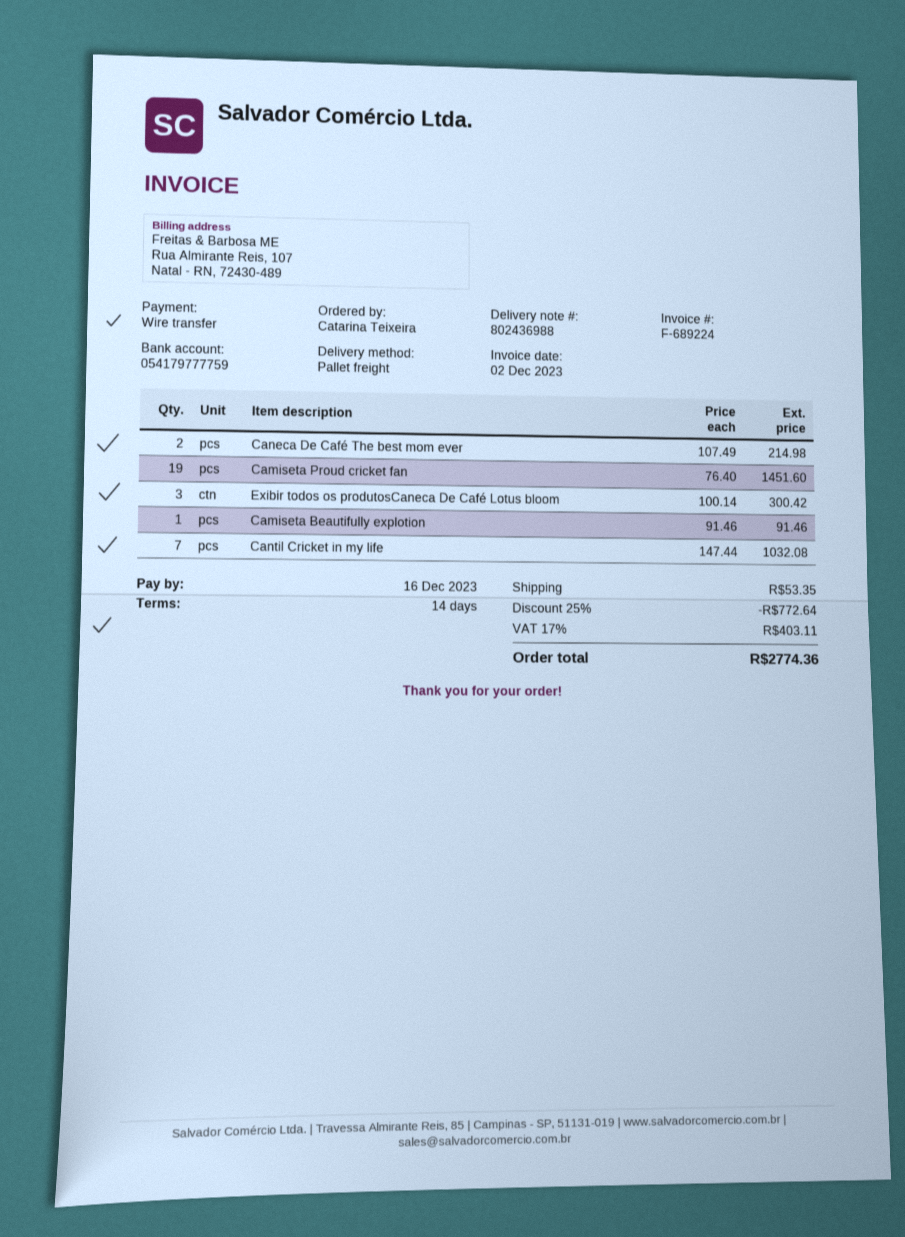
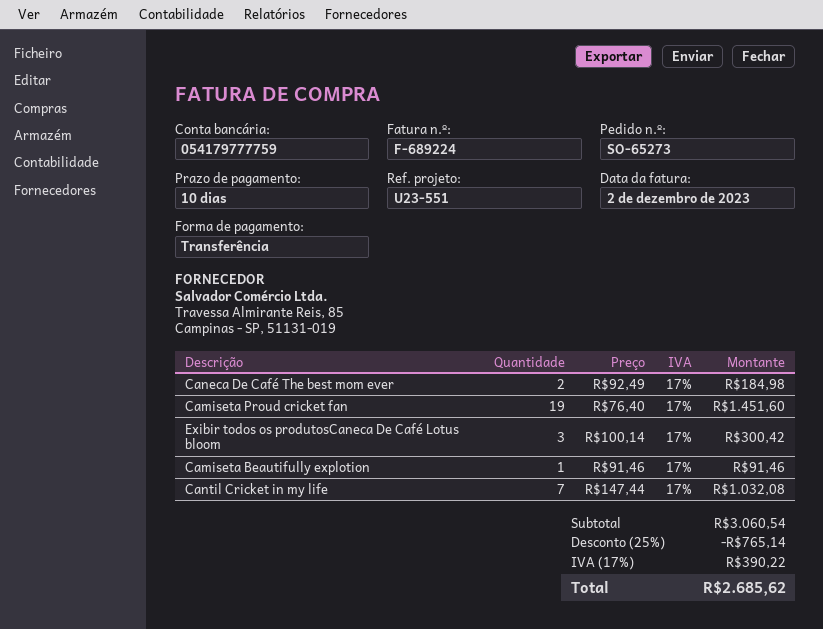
payment terms: 14 days -> 10 days
Caneca De Café The best mom ever: 2 x 107.49 = 214.98 -> 2 x 92.49 = 184.98
discount: 25% = 772.64 -> 25% = 765.14
shipping: 53.35 -> none
tax: 17% = 403.11 -> 17% = 390.22
total: 2774.36 -> 2685.62

